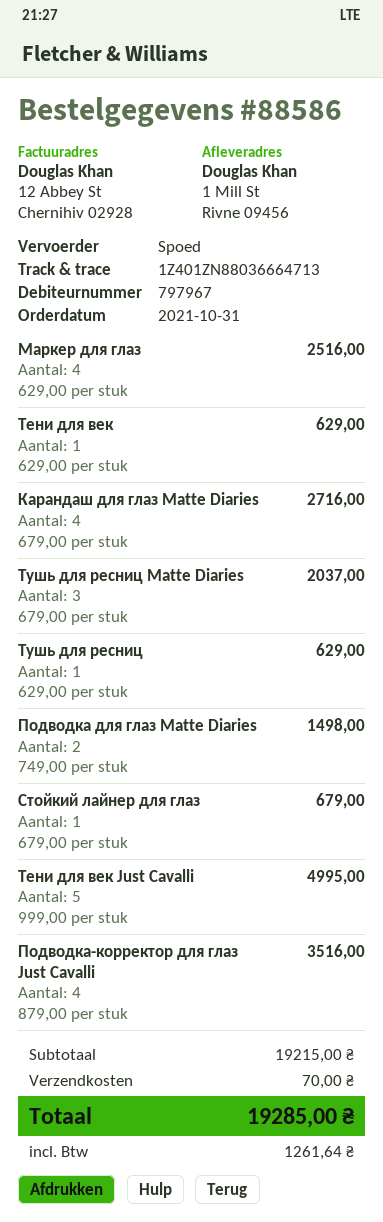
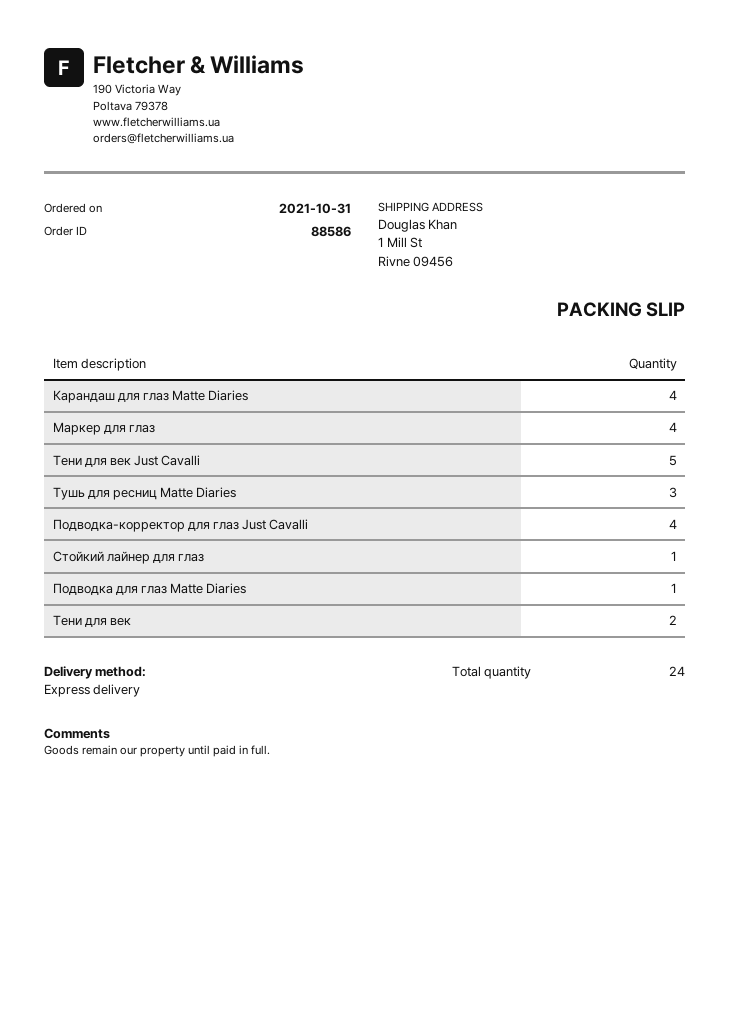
Тени для век: 1 -> 2
Тушь для ресниц: 1 -> none
Подводка для глаз Matte Diaries: 2 -> 1

